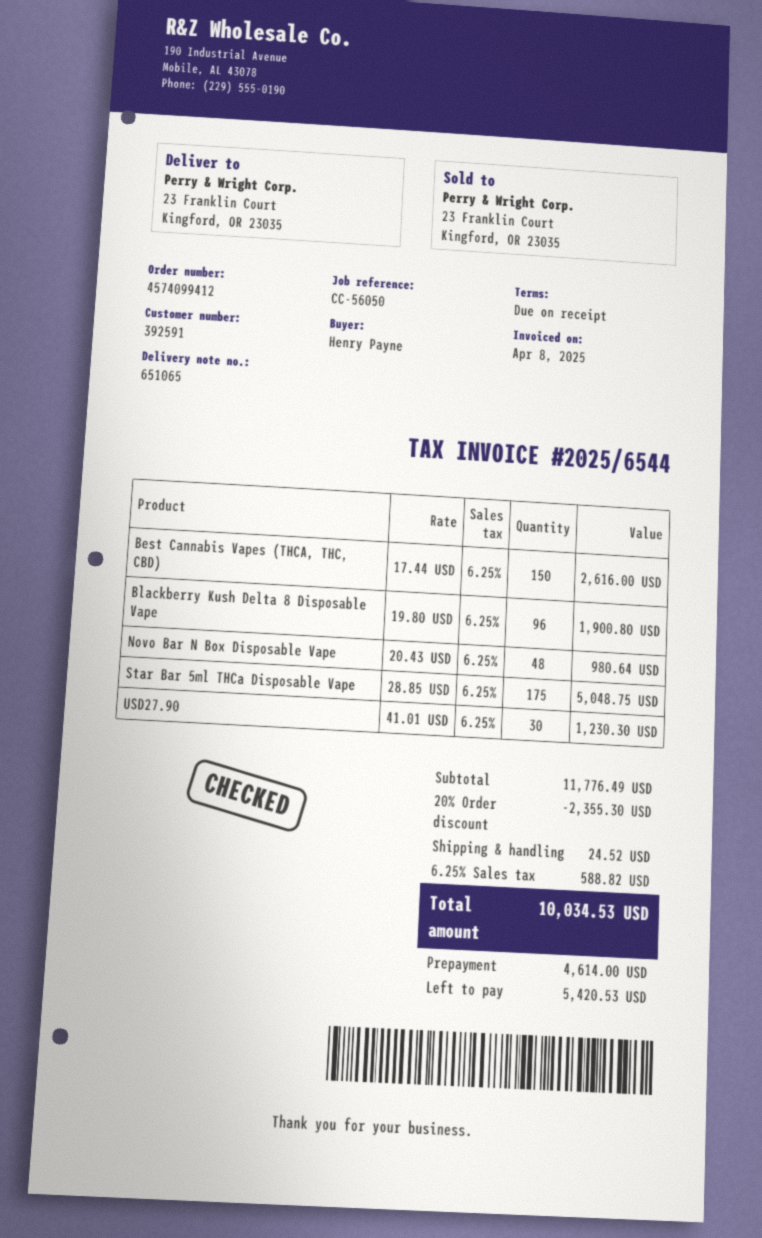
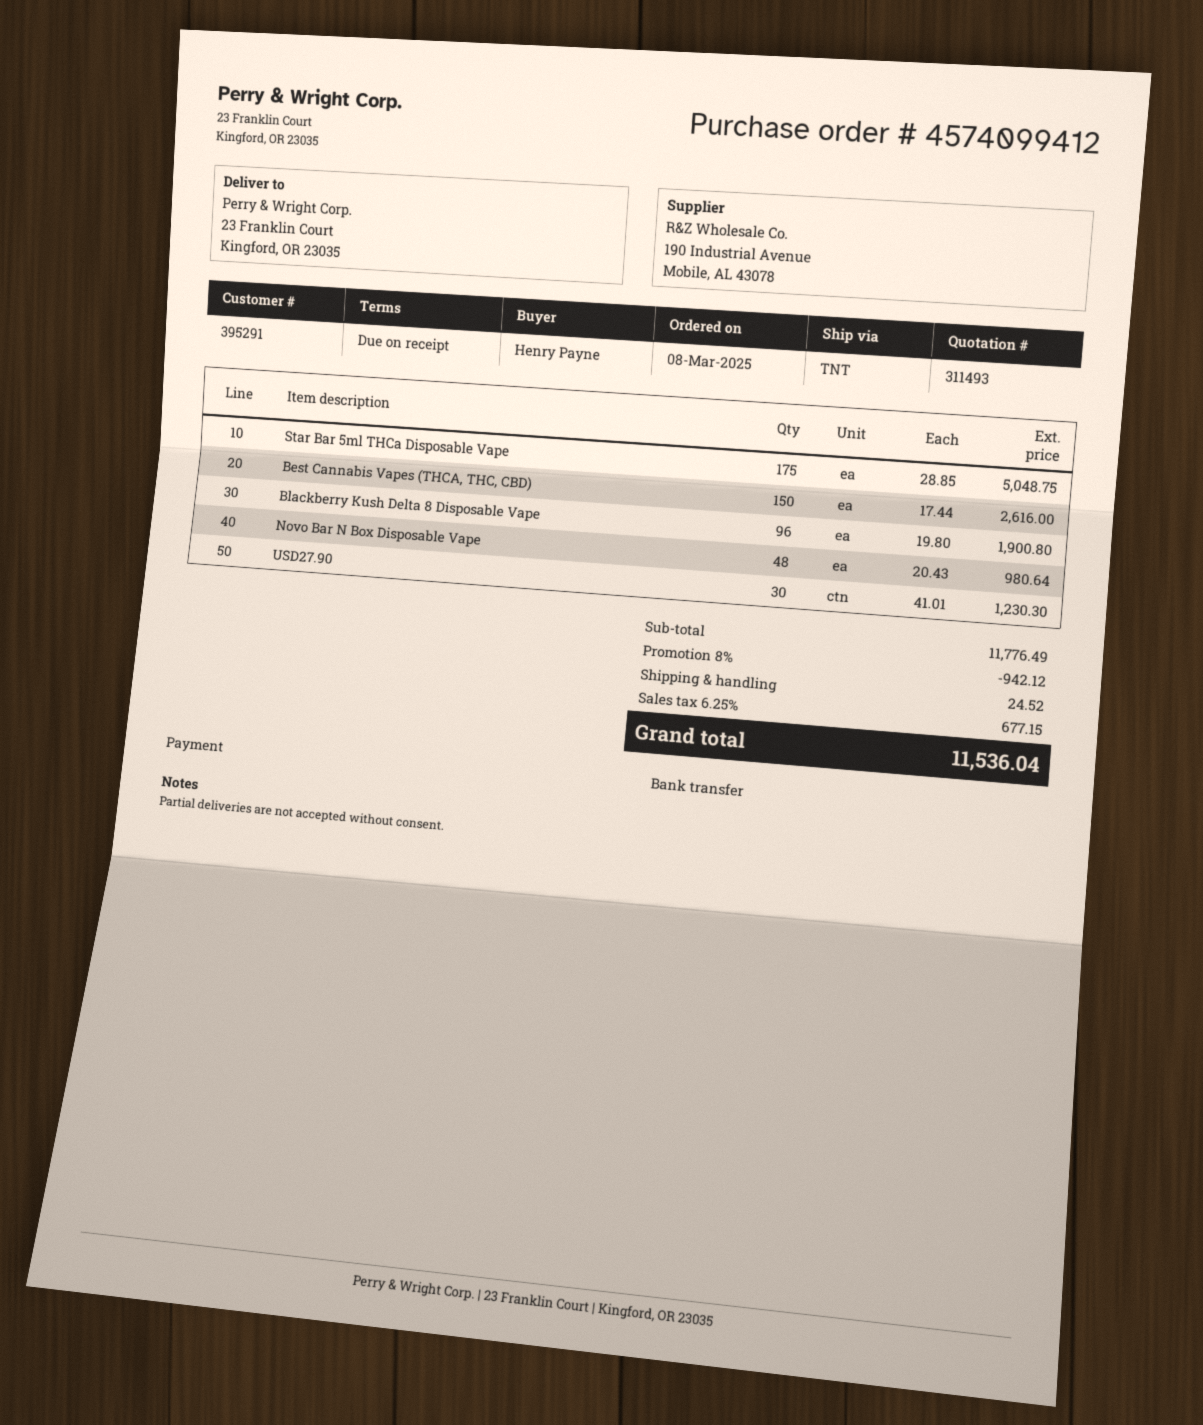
customer number: 392591 -> 395291
discount: 20% = 2355.30 -> 8% = 942.12
tax: 6.25% = 588.82 -> 6.25% = 677.15
total: 10034.53 -> 11536.04

